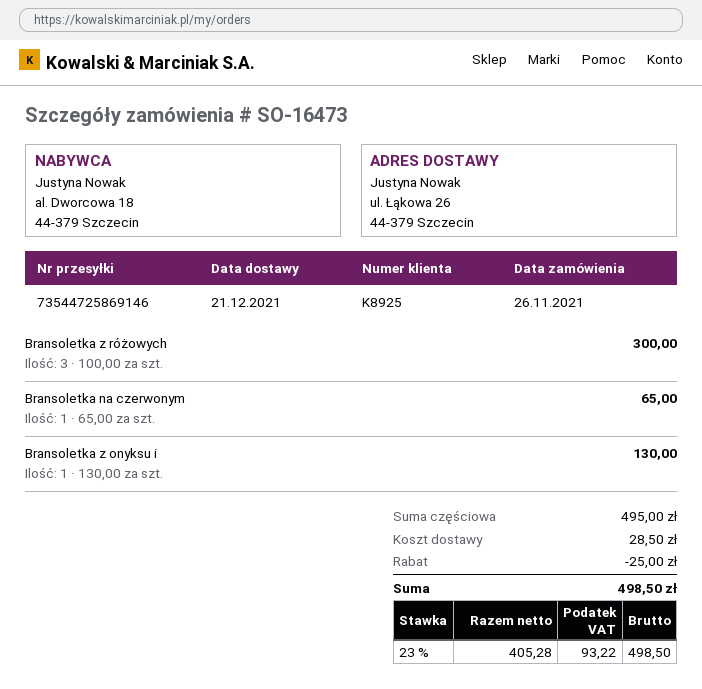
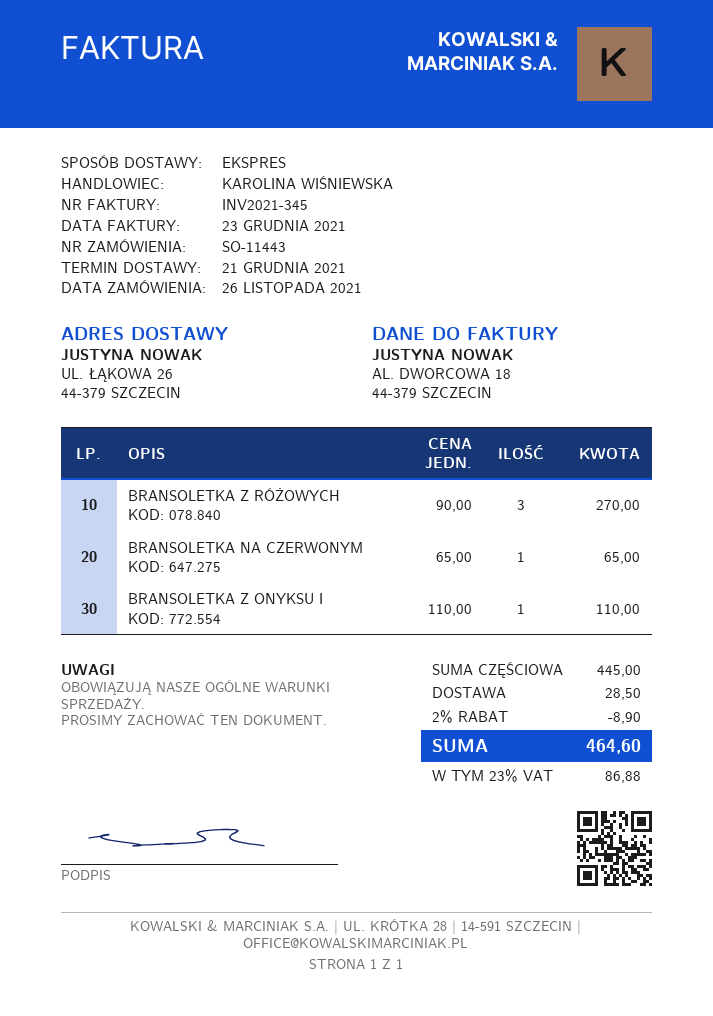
order number: SO-16473 -> SO-11443
Bransoletka z różowych: 3 x 100.00 = 300.00 -> 3 x 90.00 = 270.00
Bransoletka z onyksu i: 1 x 130.00 = 130.00 -> 1 x 110.00 = 110.00
subtotal: 495.00 -> 445.00
discount: 25.00 -> 8.90
tax: 23% = 93.22 -> 23% = 86.88
total: 498.50 -> 464.60

